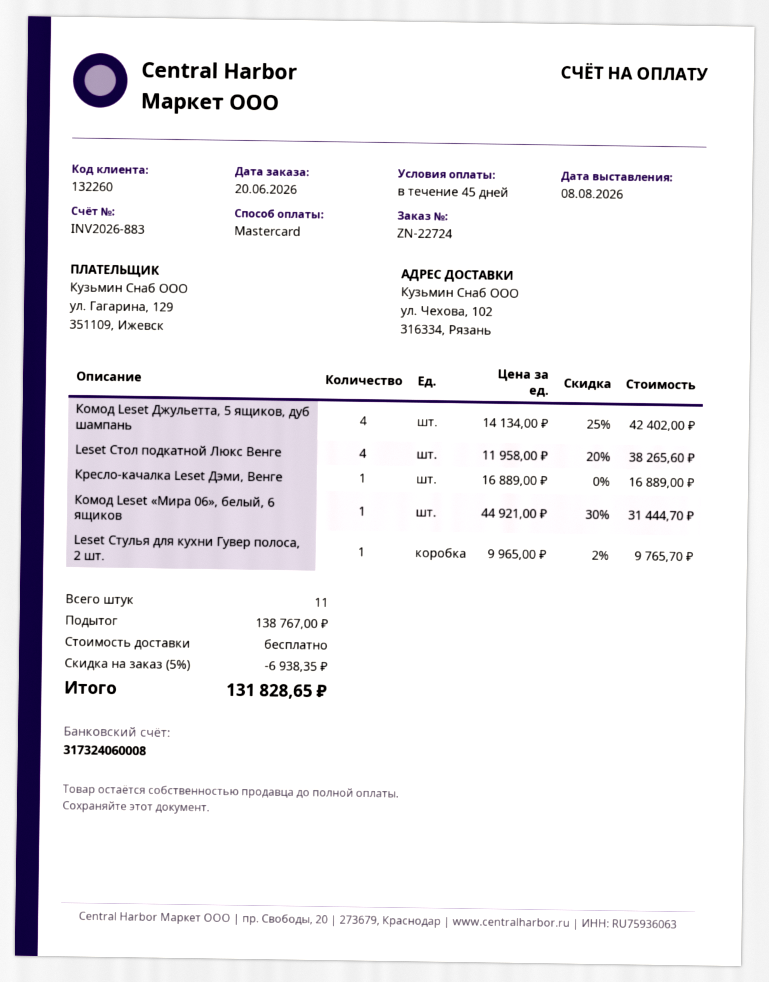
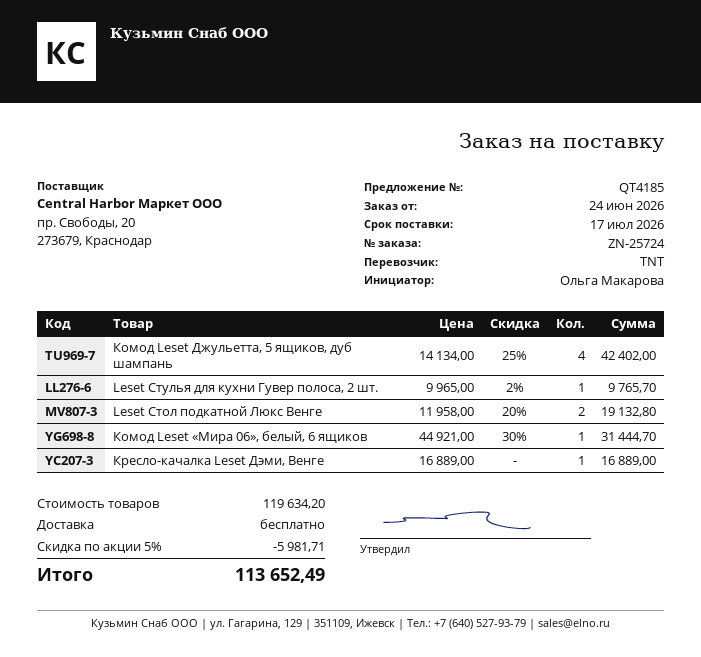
order number: ZN-22724 -> ZN-25724
order date: 2026-06-20 -> 2026-06-24
Leset Стол подкатной Люкс Венге: 4 x 11958.00 - 20% = 38265.60 -> 2 x 11958.00 - 20% = 19132.80
subtotal: 138767.00 -> 119634.20
discount: 5% = 6938.35 -> 5% = 5981.71
total: 131828.65 -> 113652.49

